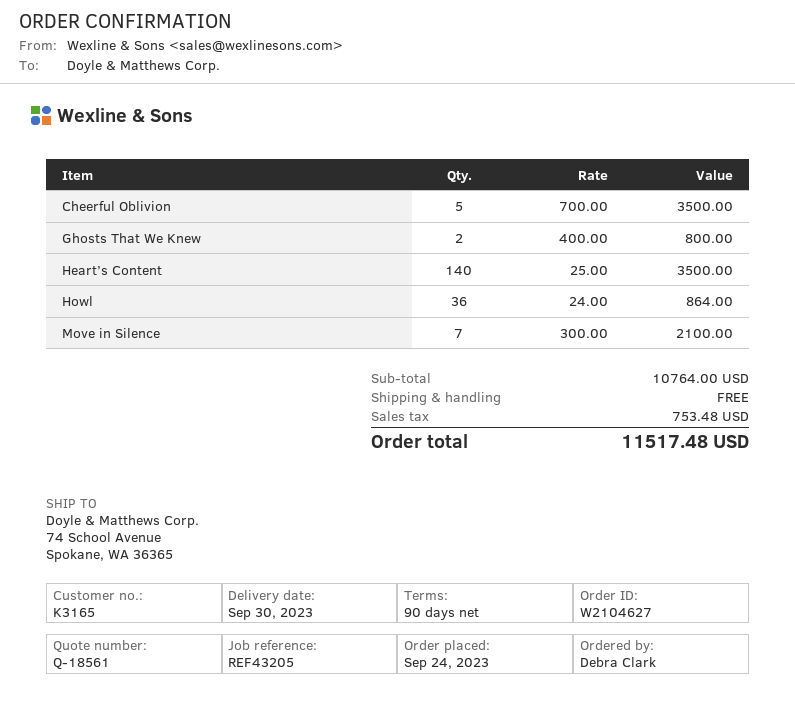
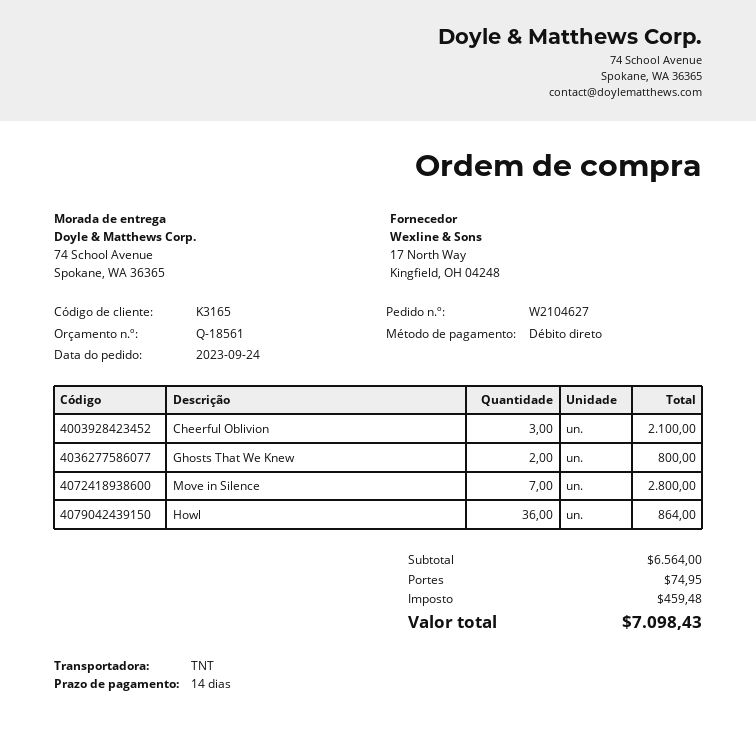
payment terms: 90 days -> 14 days
Cheerful Oblivion: 5 for 3500.00 -> 3 for 2100.00
Heart’s Content: 140 for 3500.00 -> none
Move in Silence: 7 for 2100.00 -> 7 for 2800.00
subtotal: 10764.00 -> 6564.00
shipping: 0.00 -> 74.95
tax: 753.48 -> 459.48
total: 11517.48 -> 7098.43

